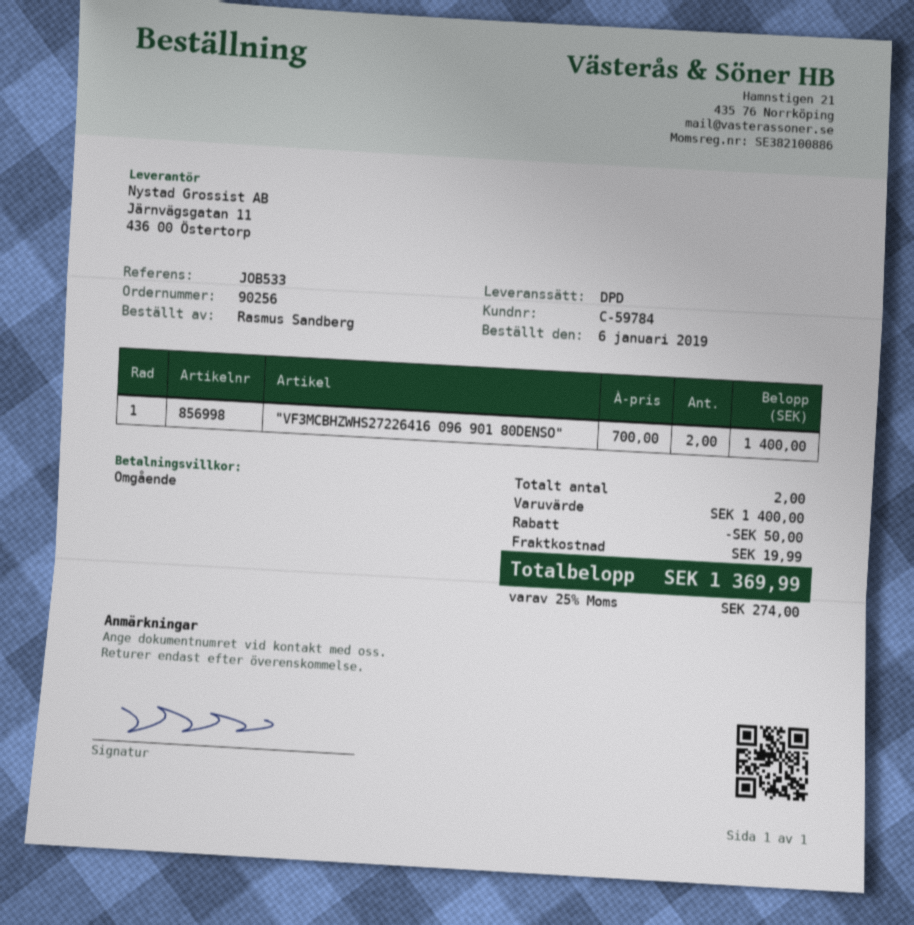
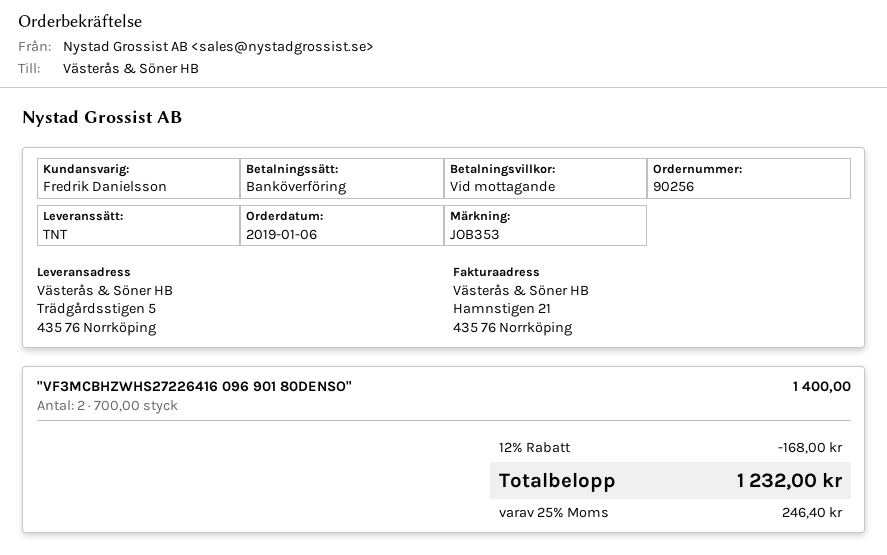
reference: JOB533 -> JOB353
shipping method: DPD -> TNT
discount: 50.00 -> 168.00
shipping: 19.99 -> none
tax: 25% = 274.00 -> 25% = 246.40
total: 1369.99 -> 1232.00

